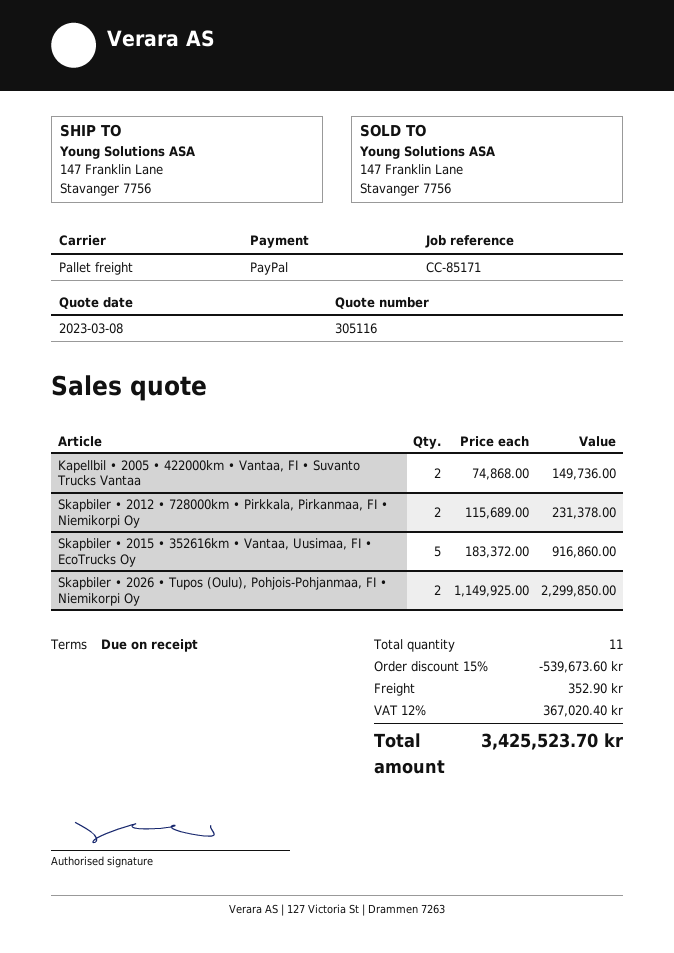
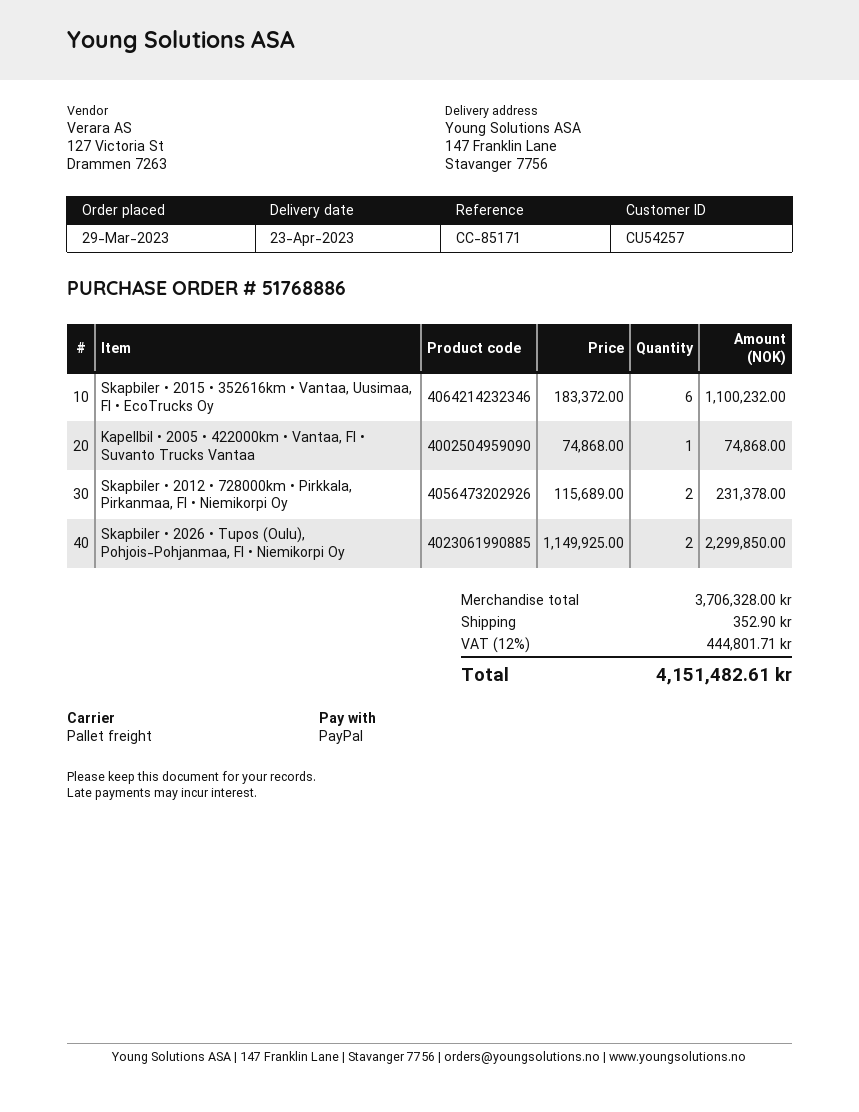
Kapellbil • 2005 • 422000km • Vantaa, FI • Suvanto Trucks Vantaa: 2 x 74868.00 = 149736.00 -> 1 x 74868.00 = 74868.00
Skapbiler • 2015 • 352616km • Vantaa, Uusimaa, FI • EcoTrucks Oy: 5 x 183372.00 = 916860.00 -> 6 x 183372.00 = 1100232.00
discount: 15% = 539673.60 -> none
tax: 12% = 367020.40 -> 12% = 444801.71
total: 3425523.70 -> 4151482.61

